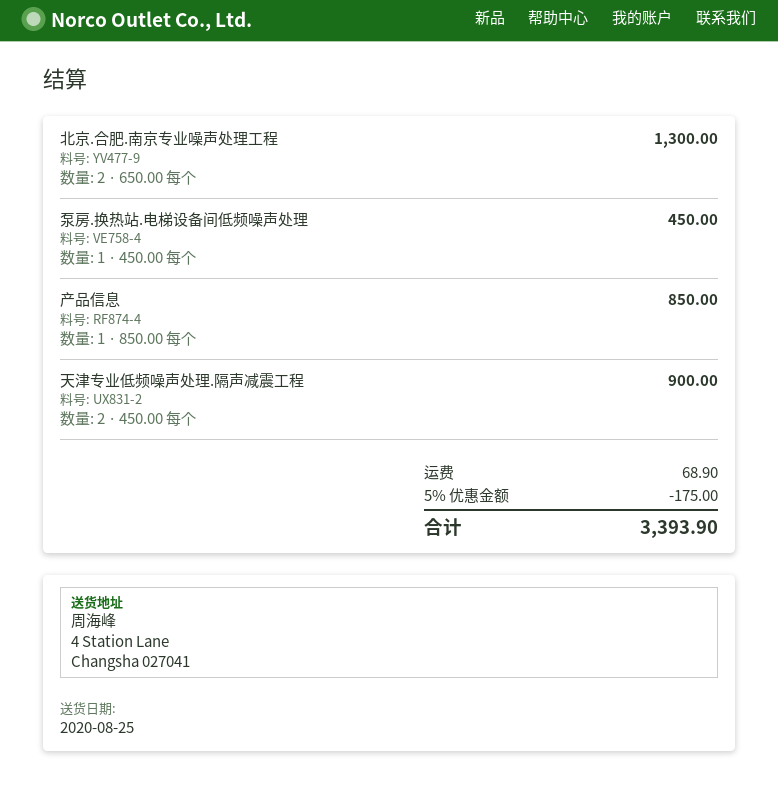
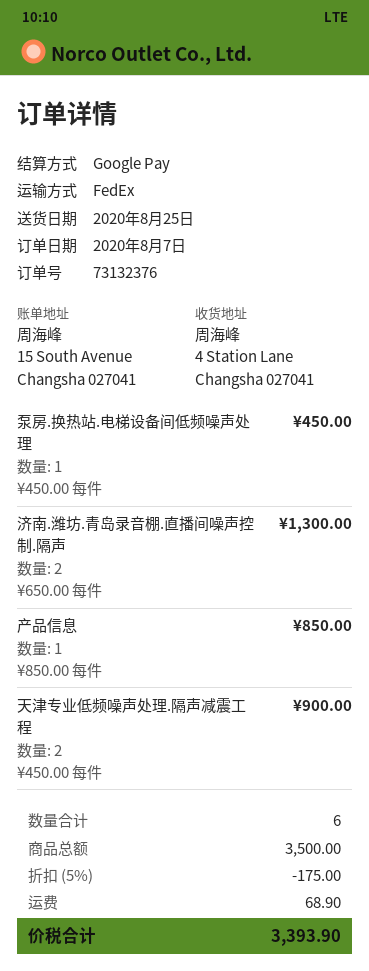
北京.合肥.南京专业噪声处理工程: 2 x 650.00 = 1300.00 -> none
济南.潍坊.青岛录音棚.直播间噪声控制.隔声: none -> 2 x 650.00 = 1300.00

